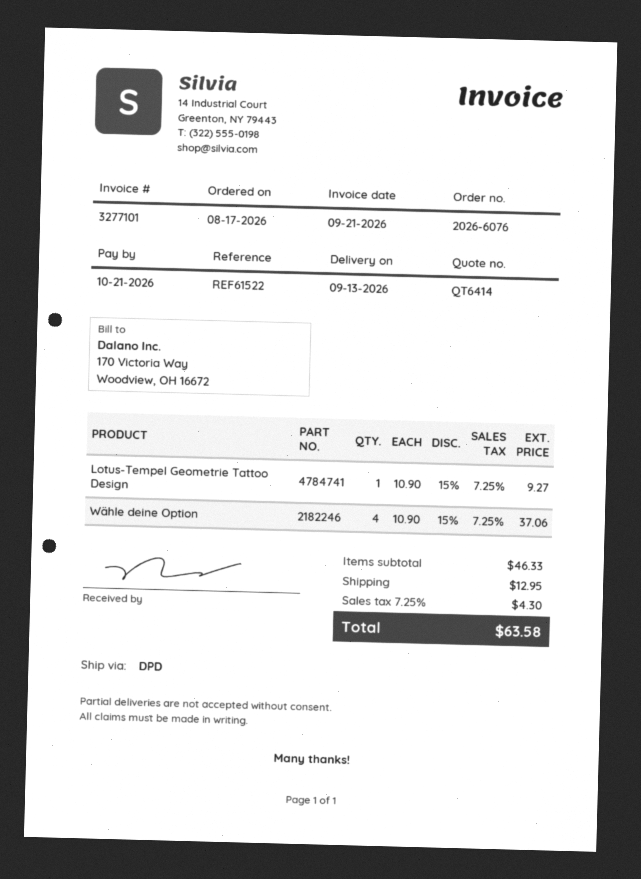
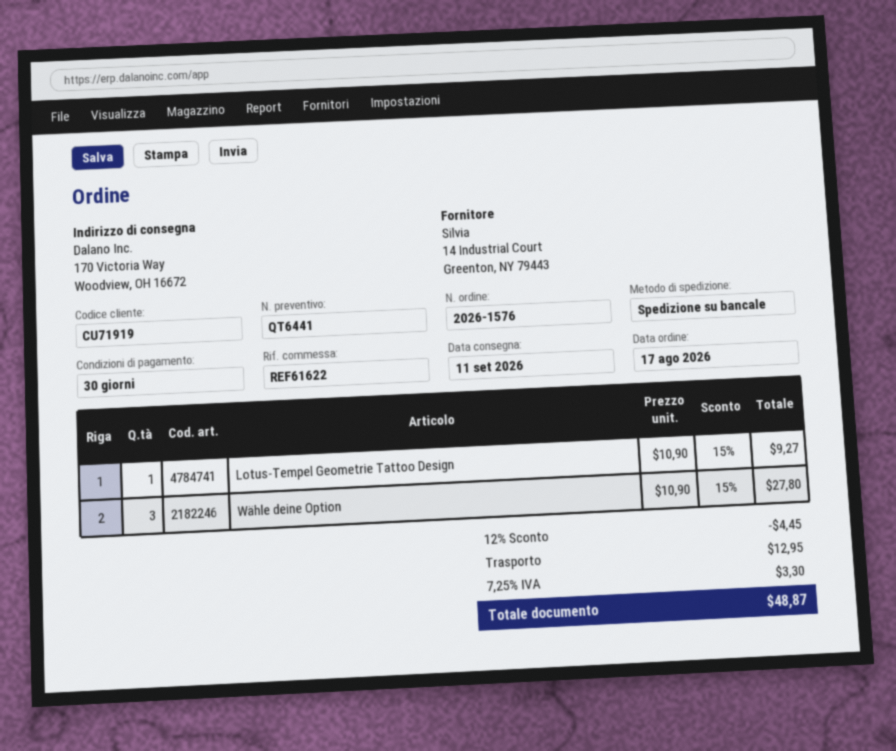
quote number: QT6414 -> QT6441
order number: 2026-6076 -> 2026-1576
delivery date: 2026-09-13 -> 2026-09-11
reference: REF61522 -> REF61622
shipping method: DPD -> pallet freight
Wähle deine Option: 4 x 10.90 - 15% = 37.06 -> 3 x 10.90 - 15% = 27.80
discount: none -> 12% = 4.45
tax: 7.25% = 4.30 -> 7.25% = 3.30
total: 63.58 -> 48.87

